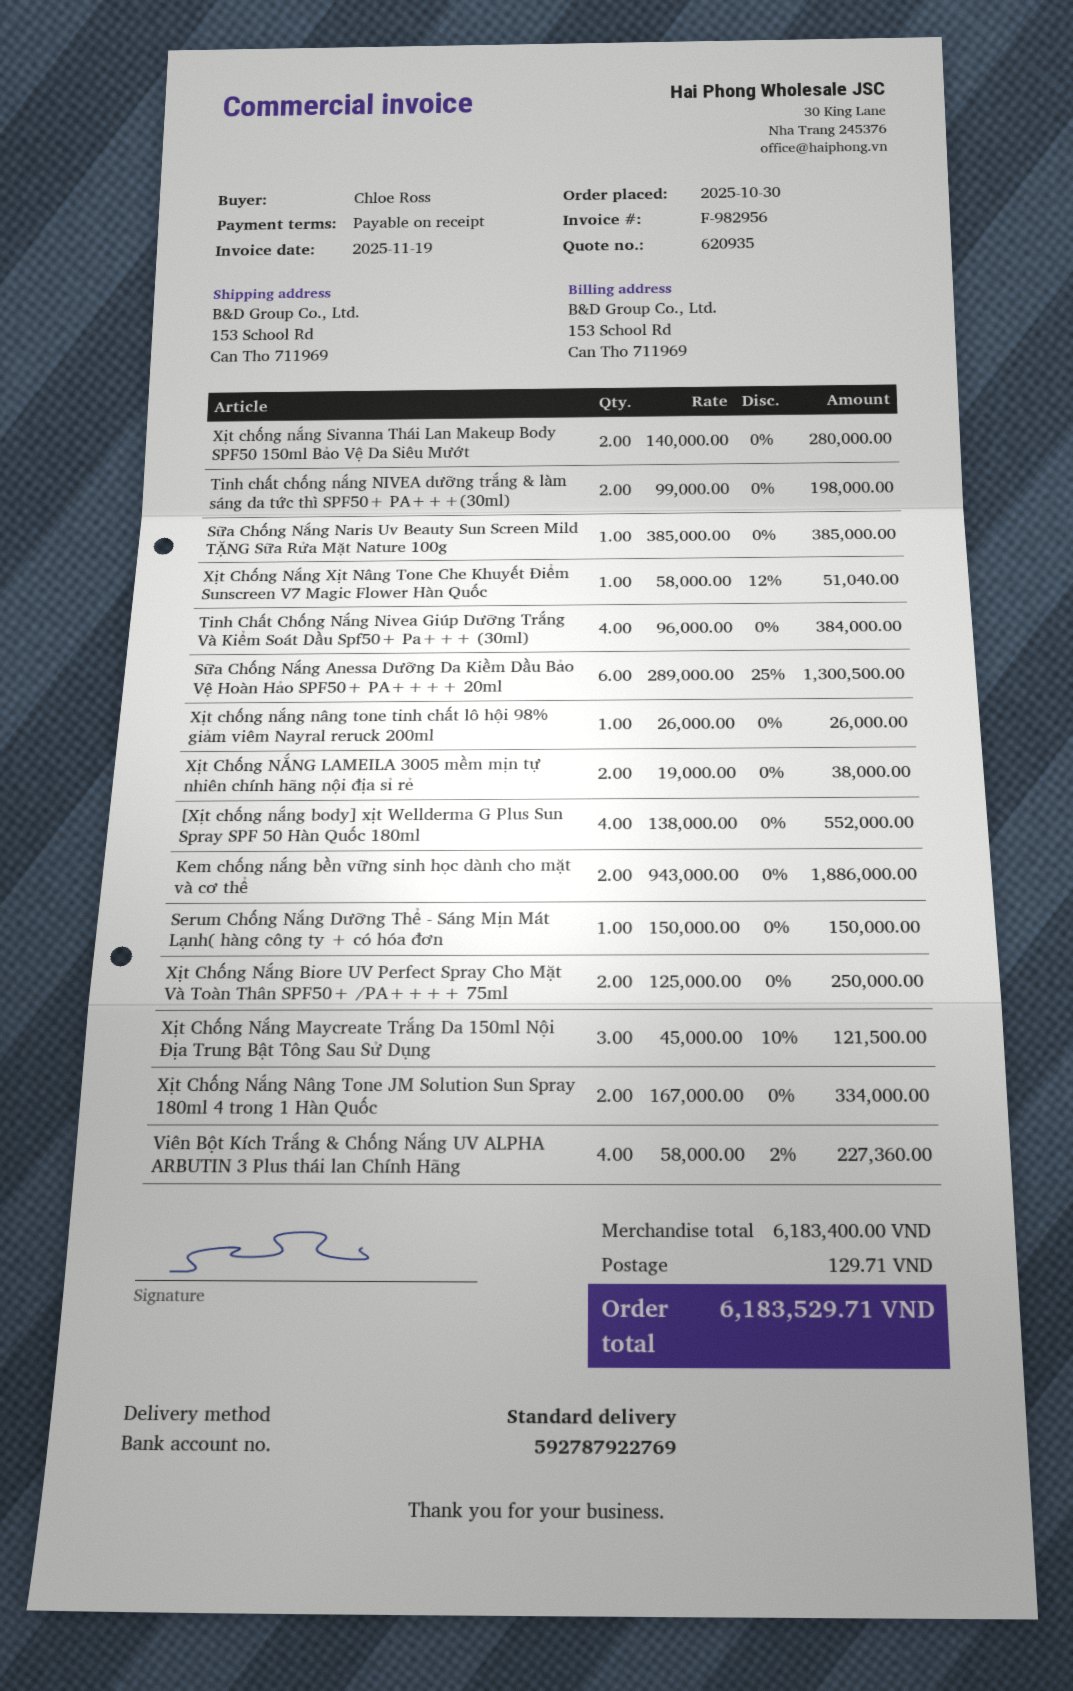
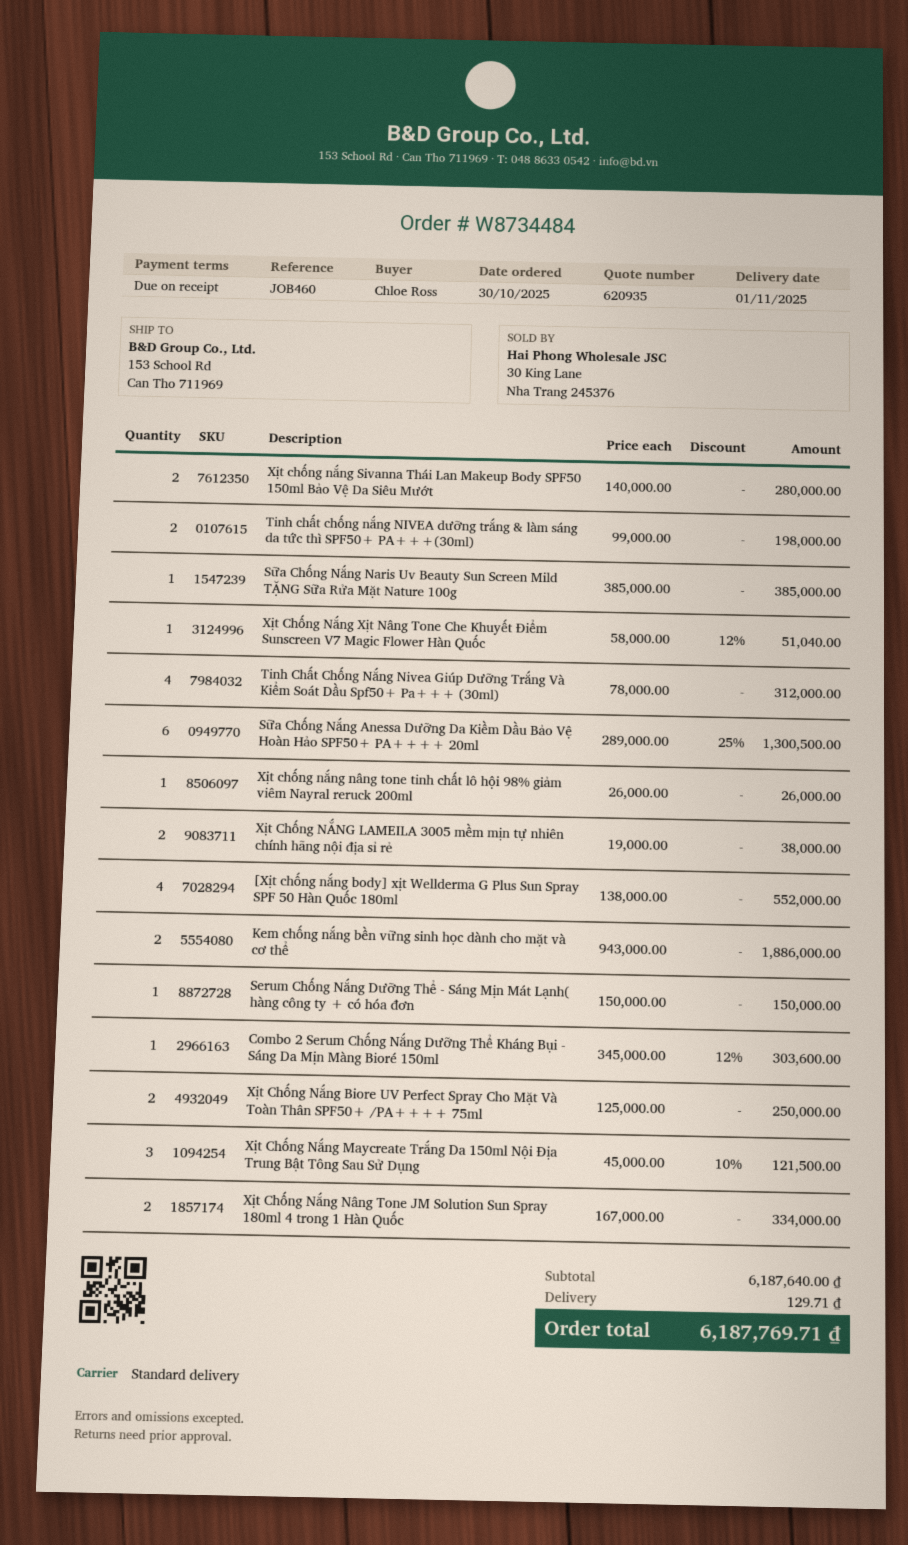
Tinh Chất Chống Nắng Nivea Giúp Dưỡng Trắng Và Kiểm Soát Dầu Spf50+ Pa+++ (30ml): 4 x 96000.00 = 384000.00 -> 4 x 78000.00 = 312000.00
Viên Bột Kích Trắng & Chống Nắng UV ALPHA ARBUTIN 3 Plus thái lan Chính Hãng: 4 x 58000.00 - 2% = 227360.00 -> none
Combo 2 Serum Chống Nắng Dưỡng Thể Kháng Bụi - Sáng Da Mịn Màng Bioré 150ml: none -> 1 x 345000.00 - 12% = 303600.00
subtotal: 6183400.00 -> 6187640.00
total: 6183529.71 -> 6187769.71

